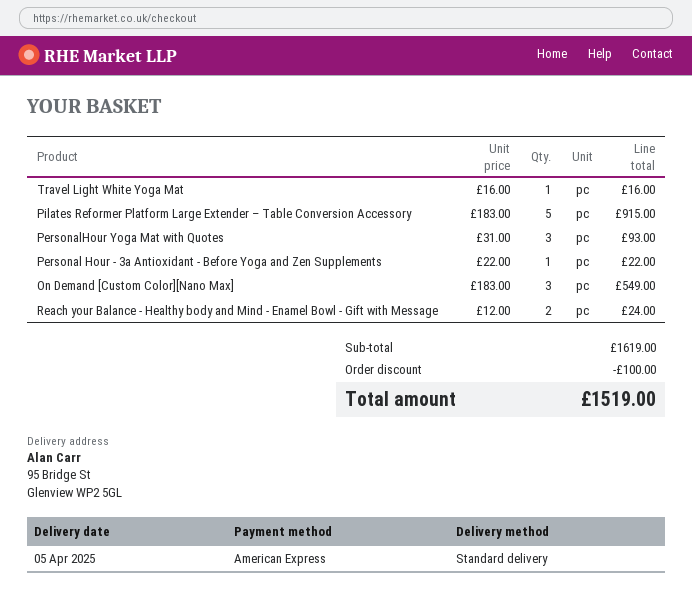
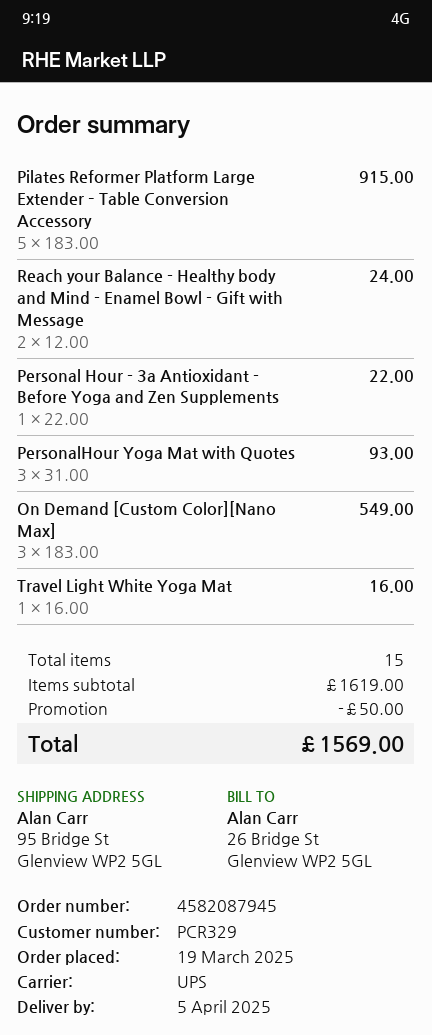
shipping method: standard -> UPS
discount: 100.00 -> 50.00
total: 1519.00 -> 1569.00

